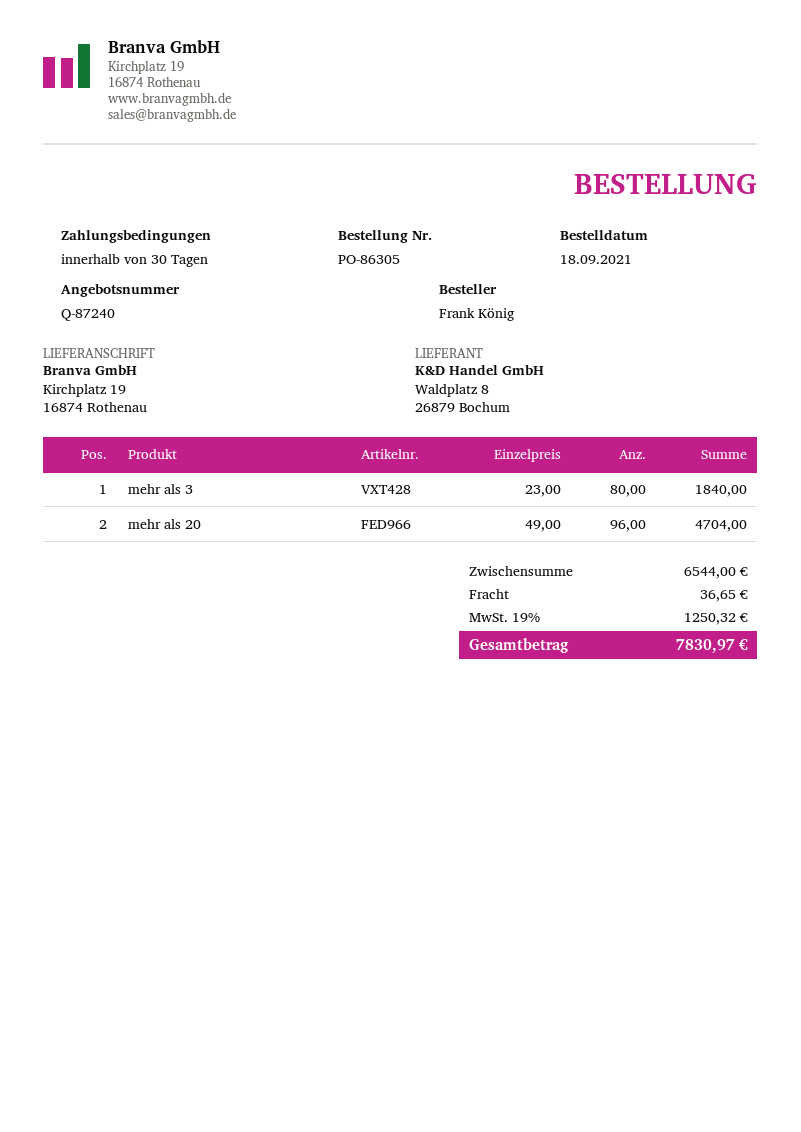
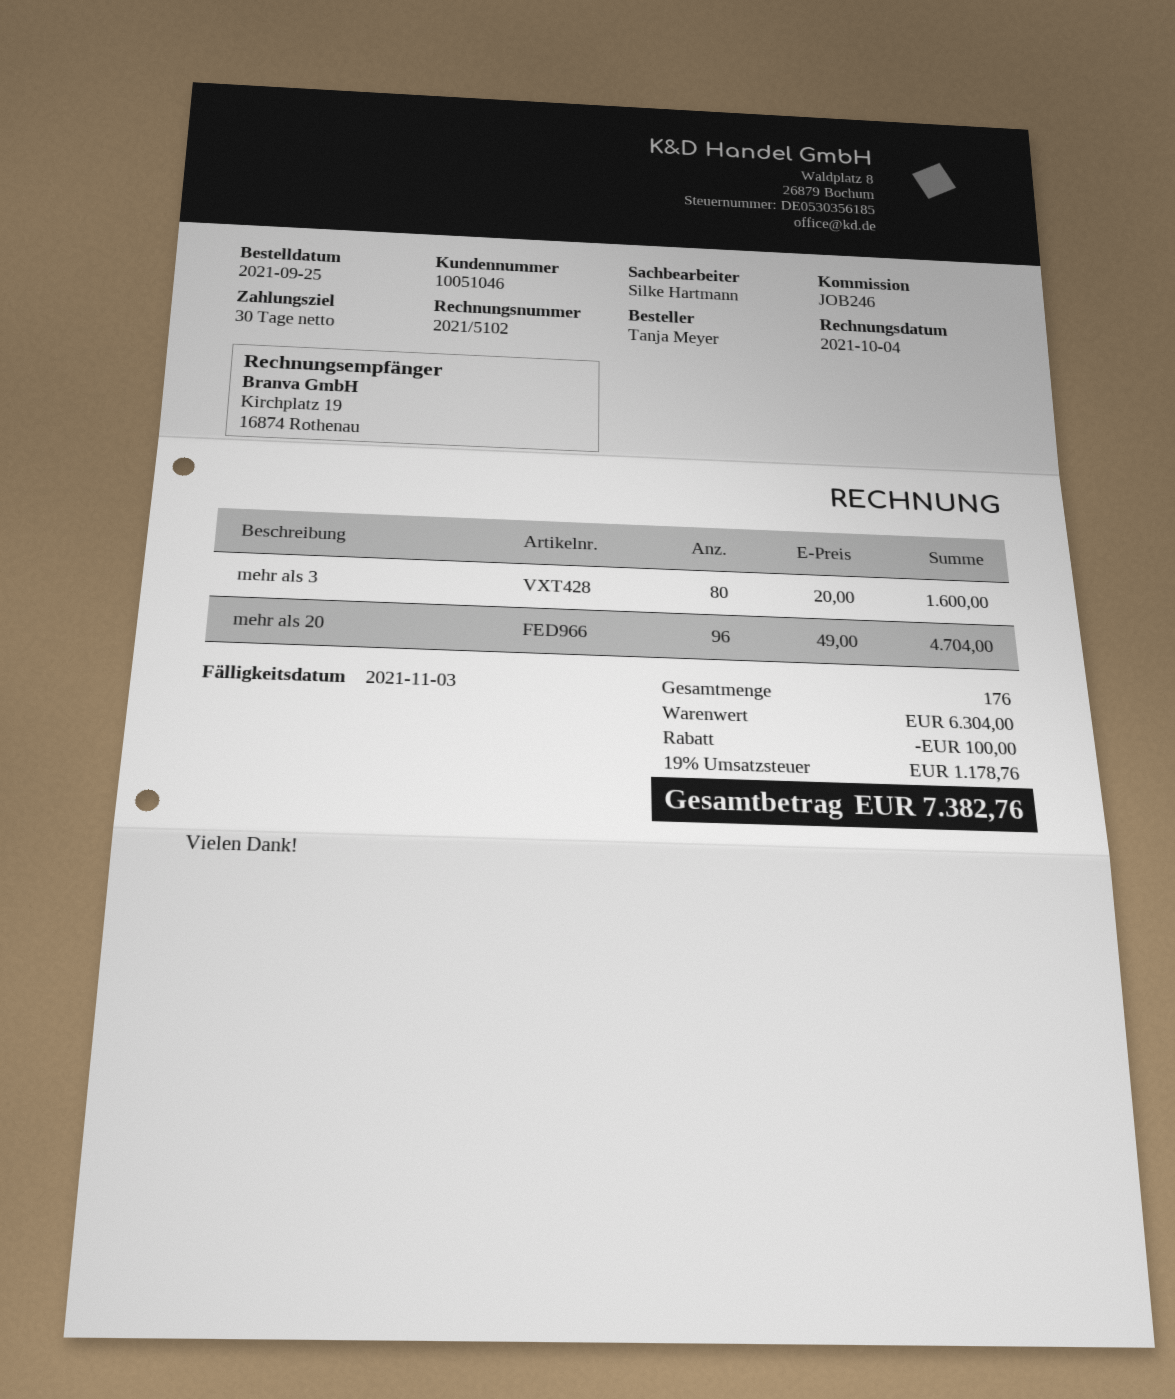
order date: 2021-09-18 -> 2021-09-25
ordered by: Frank König -> Tanja Meyer
mehr als 3: 80 x 23.00 = 1840.00 -> 80 x 20.00 = 1600.00
subtotal: 6544.00 -> 6304.00
discount: none -> 100.00
shipping: 36.65 -> none
tax: 19% = 1250.32 -> 19% = 1178.76
total: 7830.97 -> 7382.76

